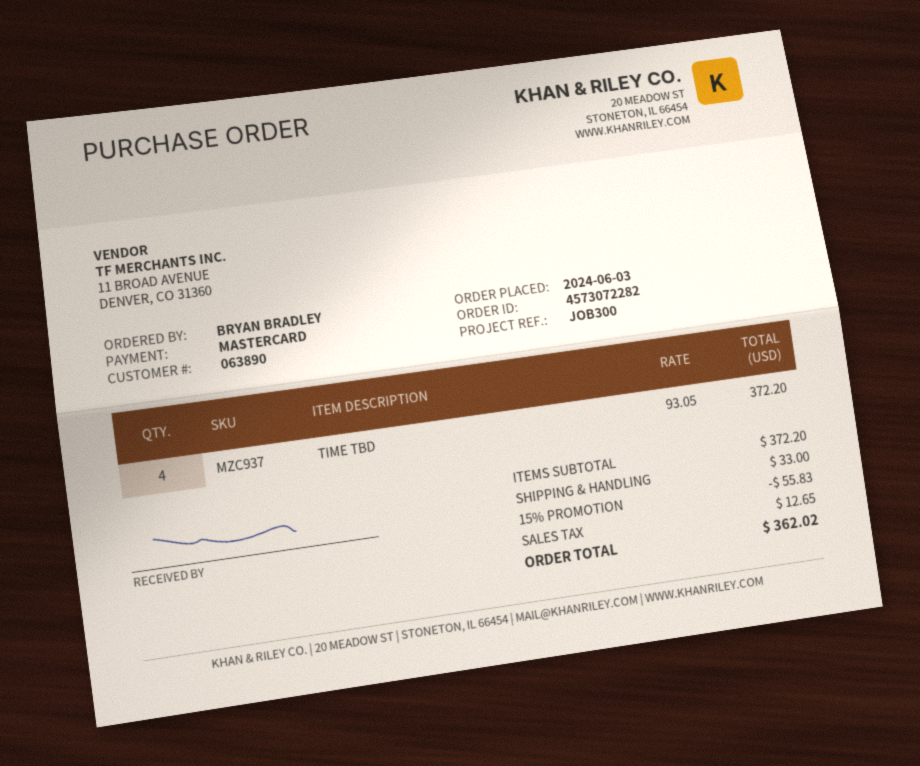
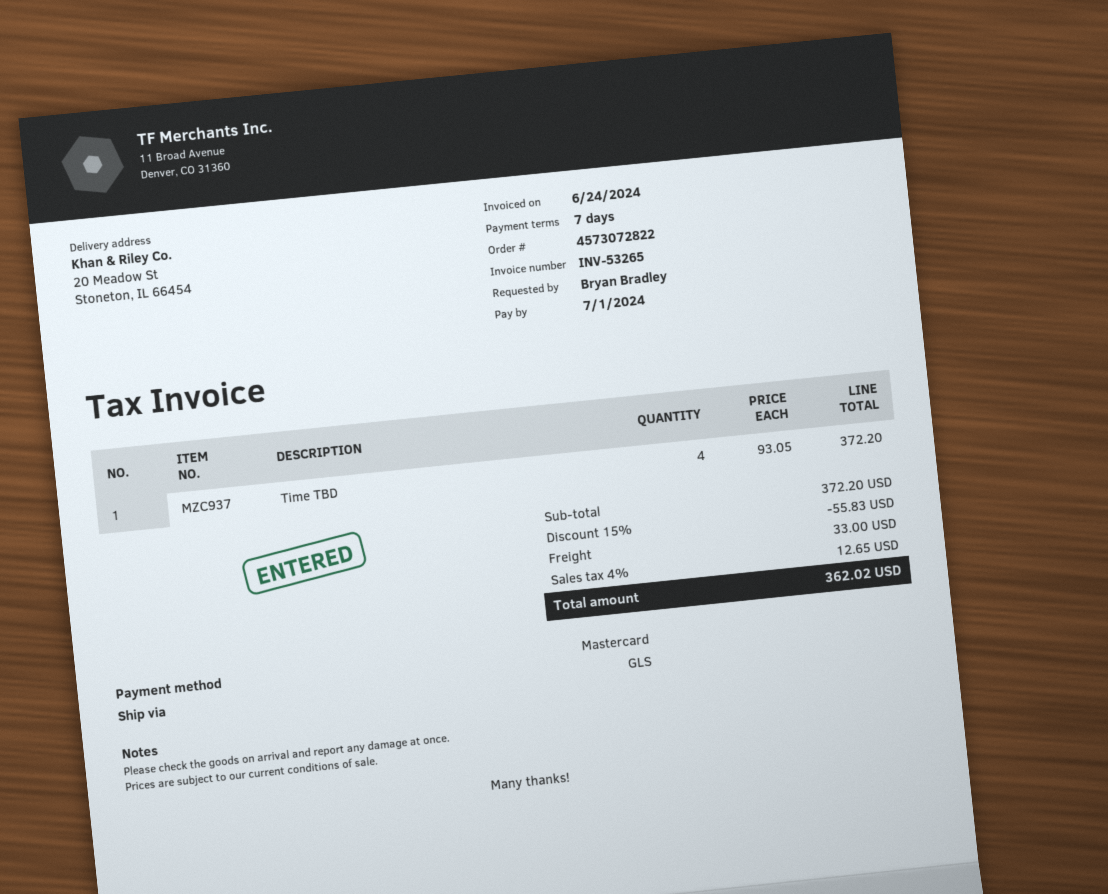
order number: 4573072282 -> 4573072822

